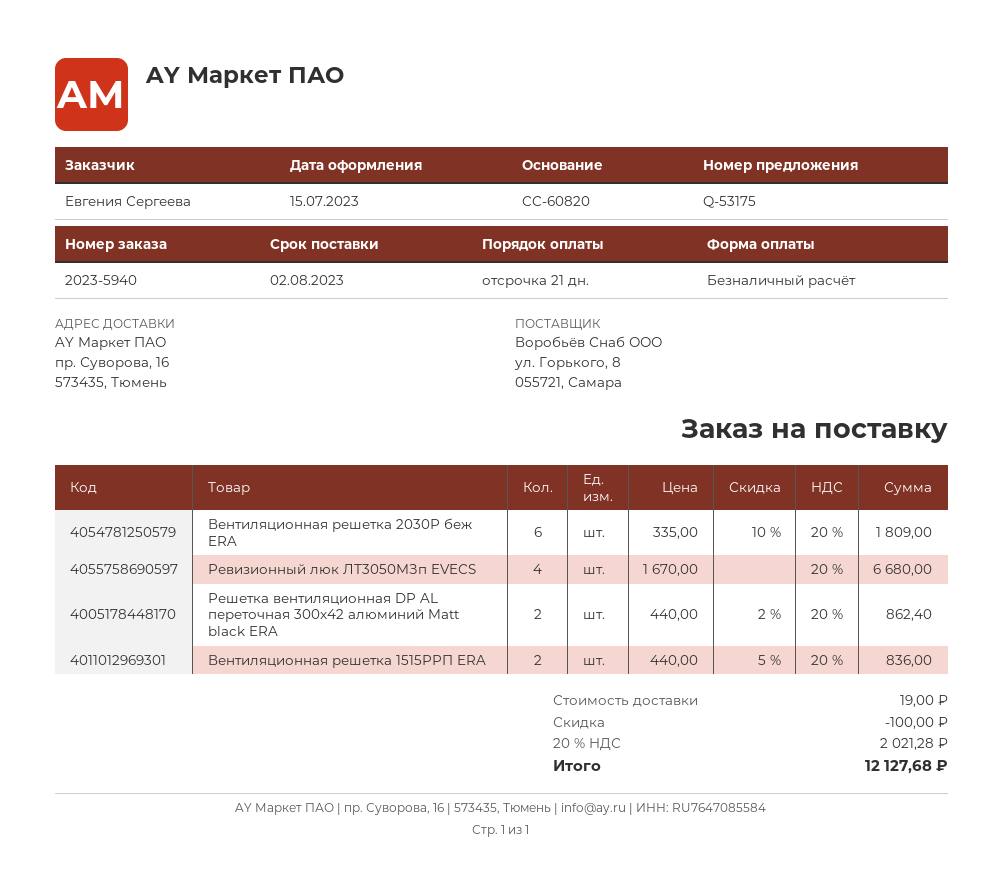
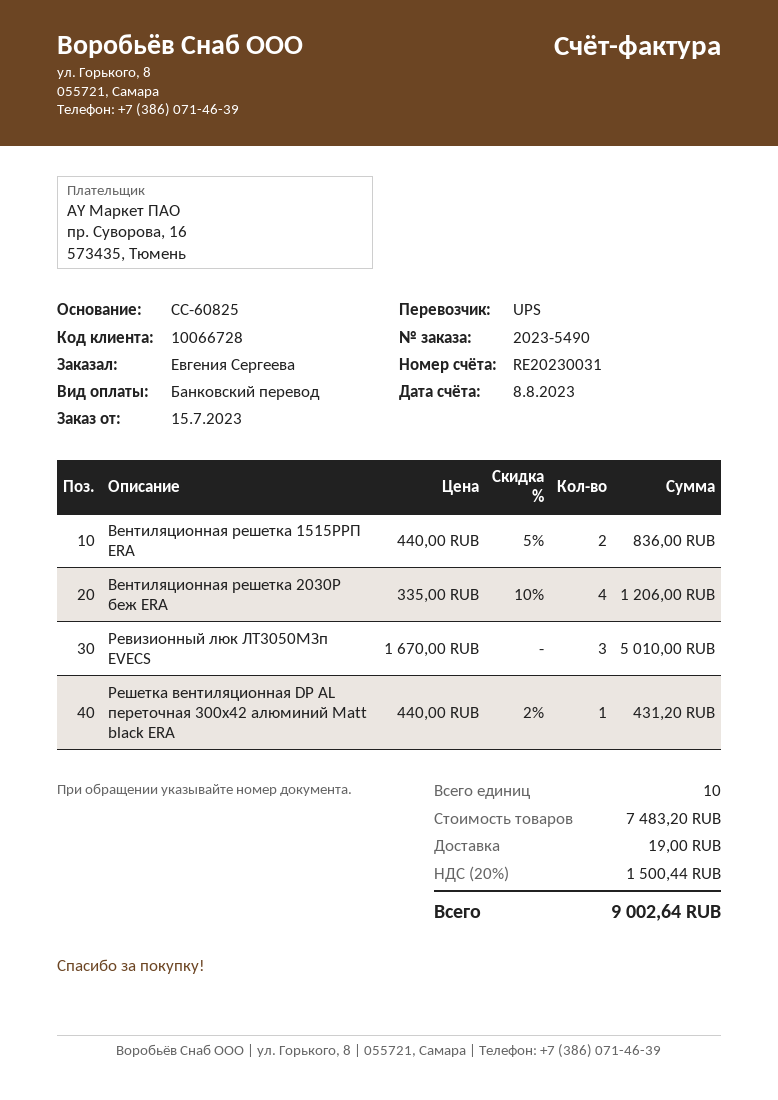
order number: 2023-5940 -> 2023-5490
reference: CC-60820 -> CC-60825
Вентиляционная решетка 2030Р беж ERA: 6 x 335.00 - 10% = 1809.00 -> 4 x 335.00 - 10% = 1206.00
Ревизионный люк ЛТ3050МЗп EVECS: 4 x 1670.00 = 6680.00 -> 3 x 1670.00 = 5010.00
Решетка вентиляционная DP AL переточная 300x42 алюминий Matt black ERA: 2 x 440.00 - 2% = 862.40 -> 1 x 440.00 - 2% = 431.20
discount: 100.00 -> none
tax: 20% = 2021.28 -> 20% = 1500.44
total: 12127.68 -> 9002.64

